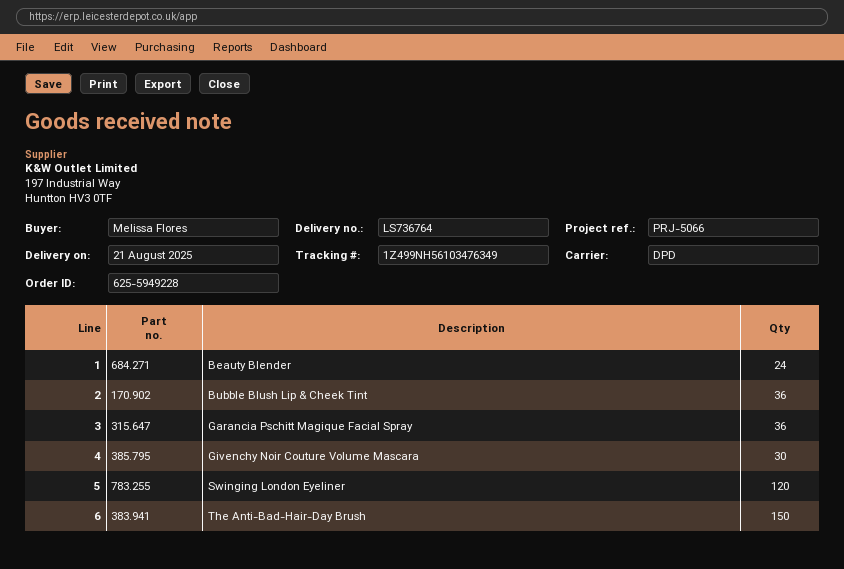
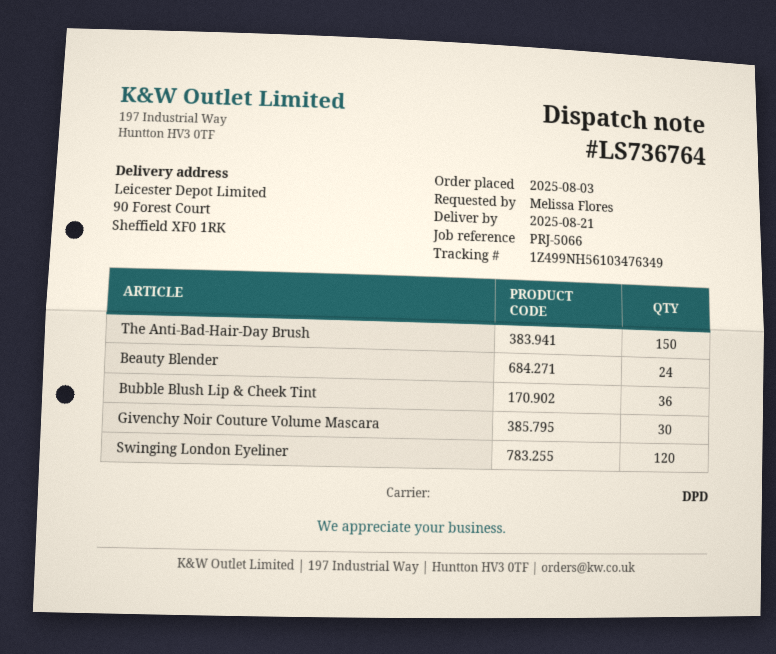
Garancia Pschitt Magique Facial Spray: 36 -> none

